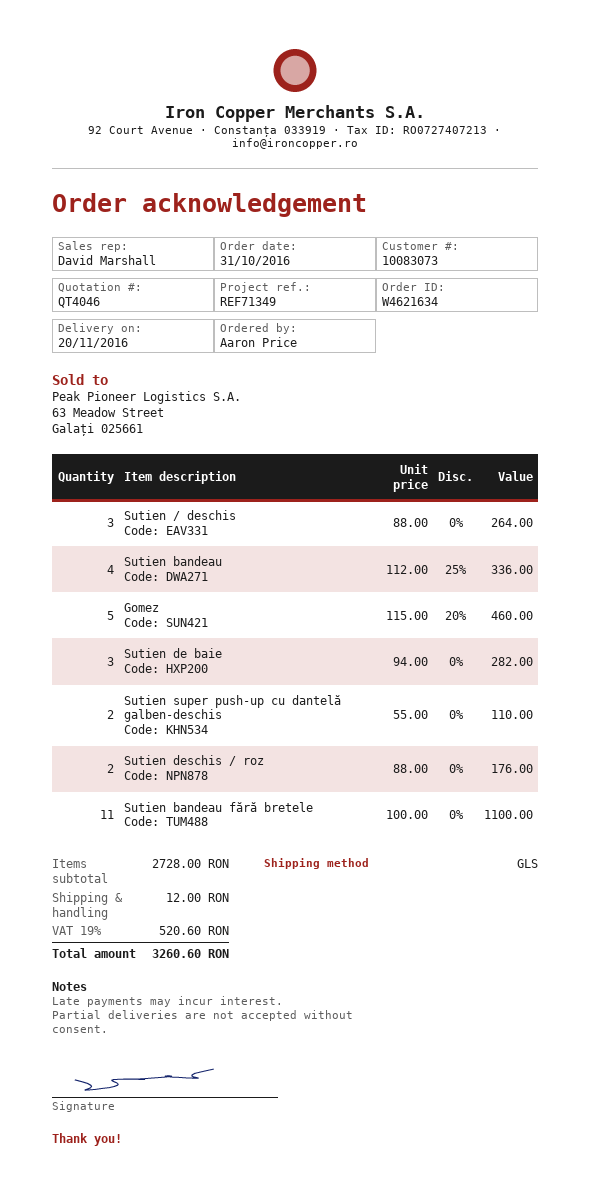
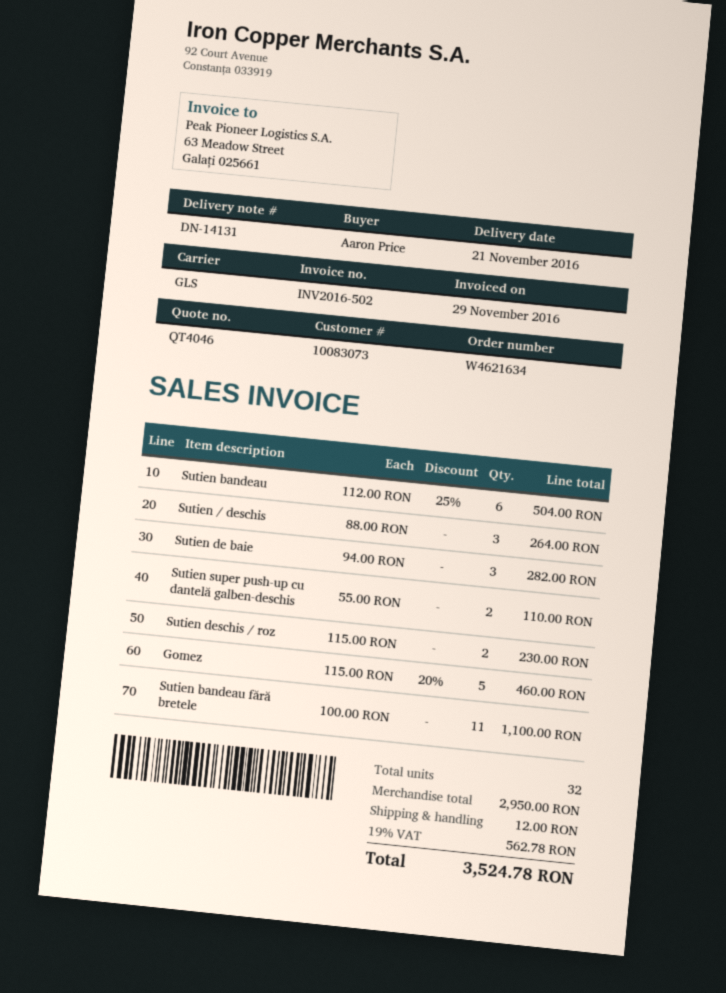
delivery date: 2016-11-20 -> 2016-11-21
Sutien bandeau: 4 x 112.00 - 25% = 336.00 -> 6 x 112.00 - 25% = 504.00
Sutien deschis / roz: 2 x 88.00 = 176.00 -> 2 x 115.00 = 230.00
subtotal: 2728.00 -> 2950.00
tax: 19% = 520.60 -> 19% = 562.78
total: 3260.60 -> 3524.78

